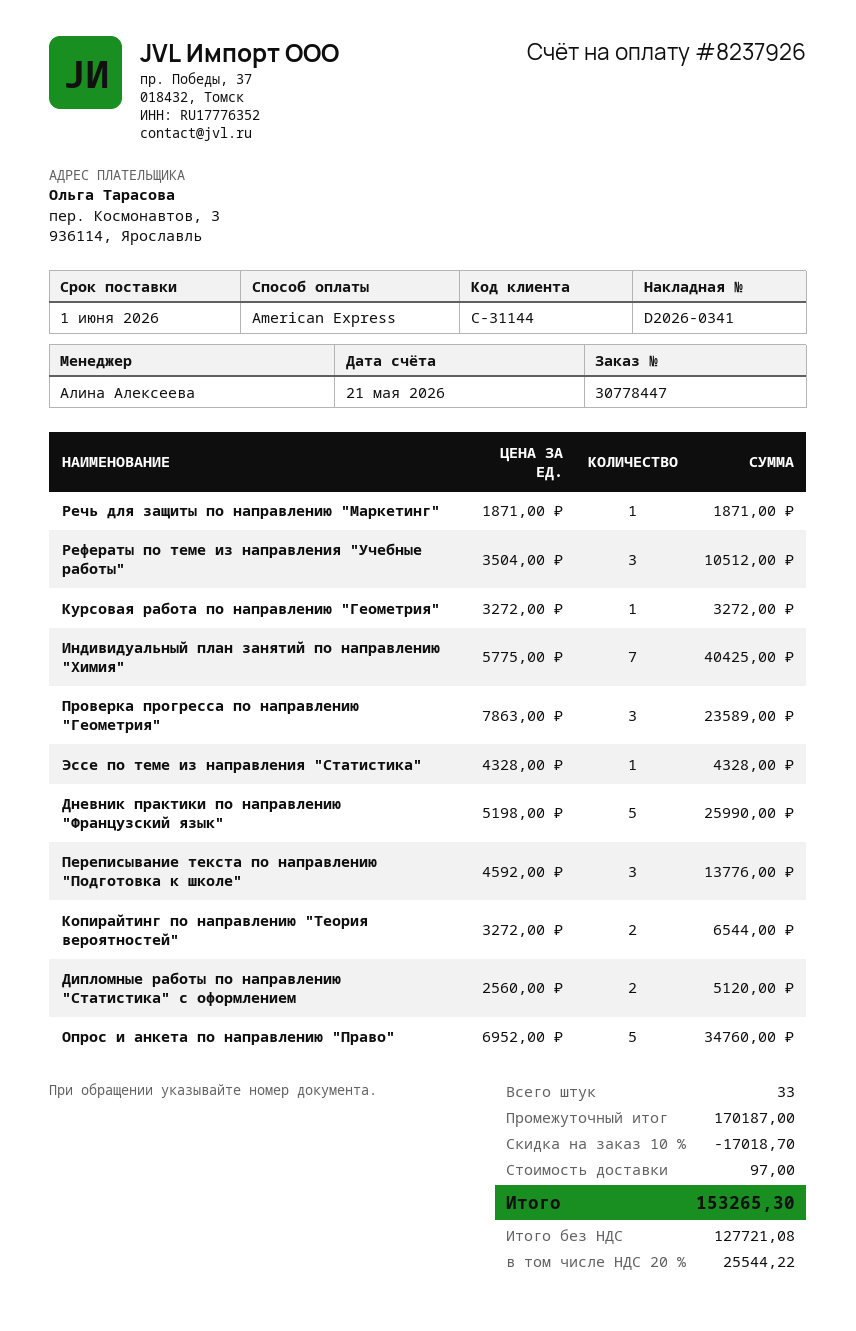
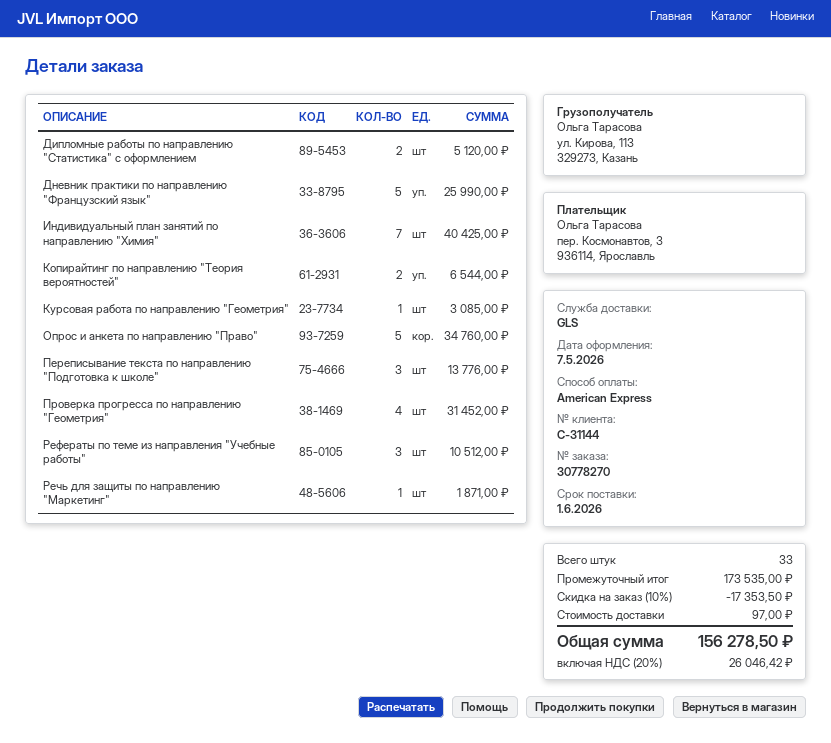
order number: 30778447 -> 30778270
Курсовая работа по направлению "Геометрия": 1 for 3272.00 -> 1 for 3085.00
Проверка прогресса по направлению "Геометрия": 3 for 23589.00 -> 4 for 31452.00
Эссе по теме из направления "Статистика": 1 for 4328.00 -> none
subtotal: 170187.00 -> 173535.00
discount: 10% = 17018.70 -> 10% = 17353.50
tax: 20% = 25544.22 -> 20% = 26046.42
total: 153265.30 -> 156278.50

